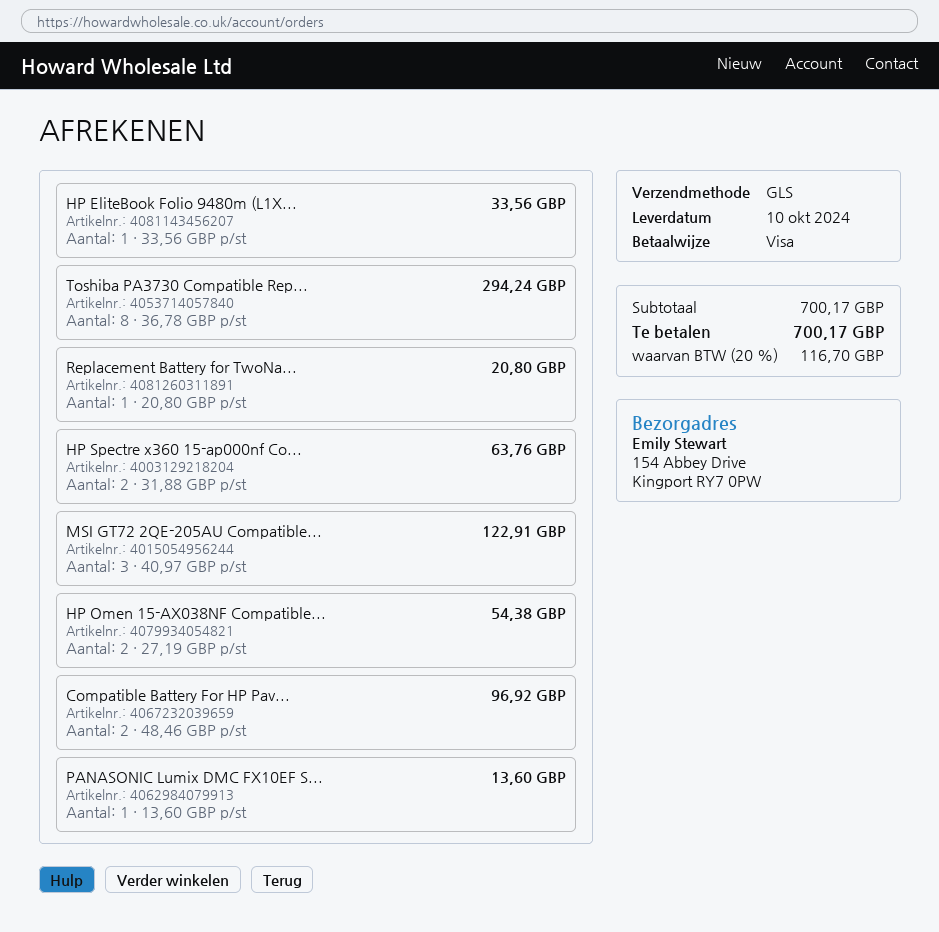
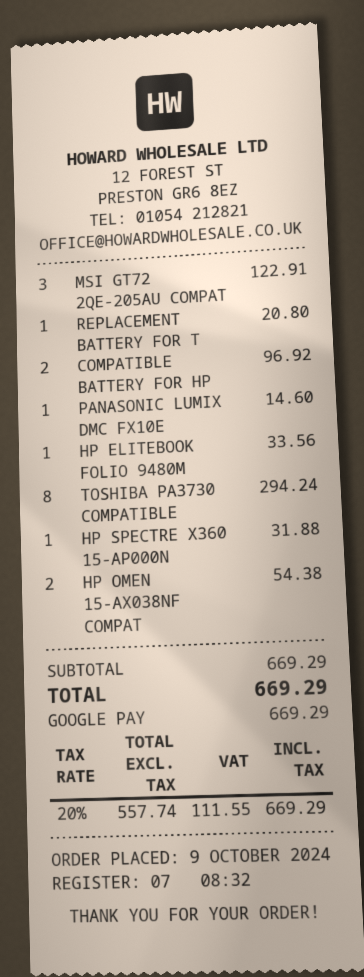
payment method: Visa -> Google Pay
HP Spectre x360 15-ap000nf Co...: 2 for 63.76 -> 1 for 31.88
PANASONIC Lumix DMC FX10EF S...: 1 for 13.60 -> 1 for 14.60
subtotal: 700.17 -> 669.29
tax: 20% = 116.70 -> 20% = 111.55
total: 700.17 -> 669.29

